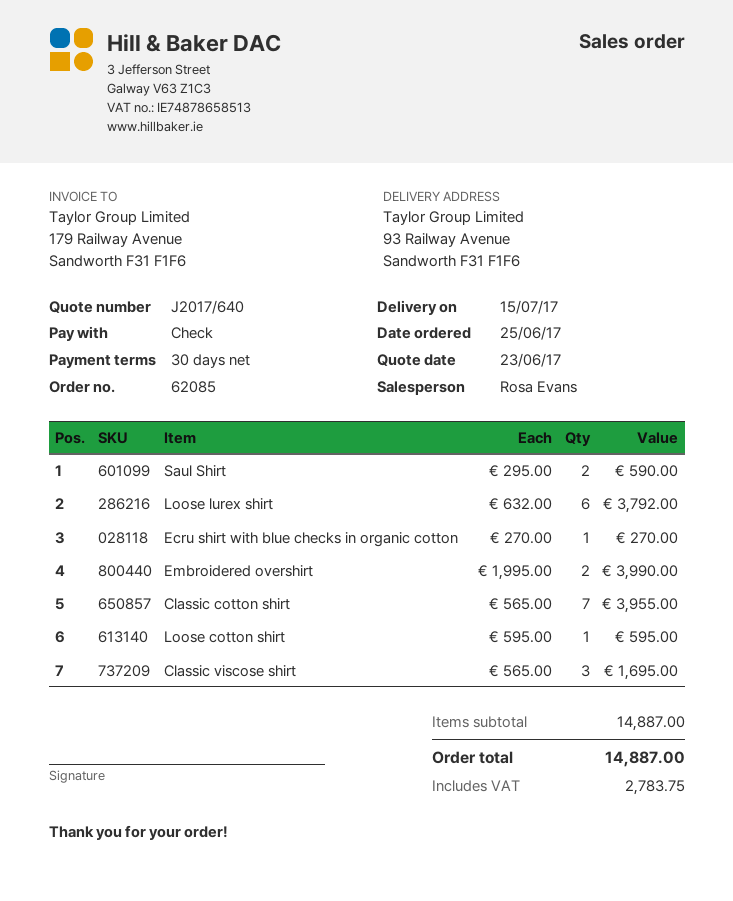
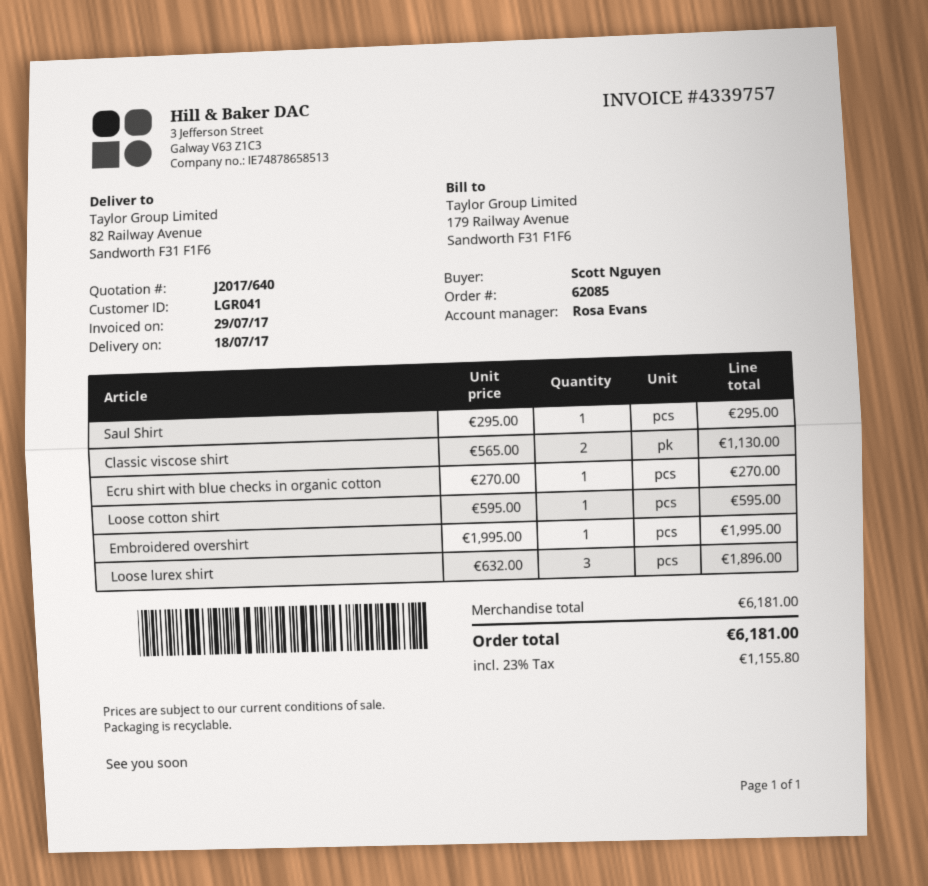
delivery date: 2017-07-15 -> 2017-07-18
ship to: 93 Railway Avenue, Sandworth F31 F1F6 -> 82 Railway Avenue, Sandworth F31 F1F6
Saul Shirt: 2 x 295.00 = 590.00 -> 1 x 295.00 = 295.00
Loose lurex shirt: 6 x 632.00 = 3792.00 -> 3 x 632.00 = 1896.00
Embroidered overshirt: 2 x 1995.00 = 3990.00 -> 1 x 1995.00 = 1995.00
Classic cotton shirt: 7 x 565.00 = 3955.00 -> none
Classic viscose shirt: 3 x 565.00 = 1695.00 -> 2 x 565.00 = 1130.00
subtotal: 14887.00 -> 6181.00
tax: 2783.75 -> 1155.80
total: 14887.00 -> 6181.00

